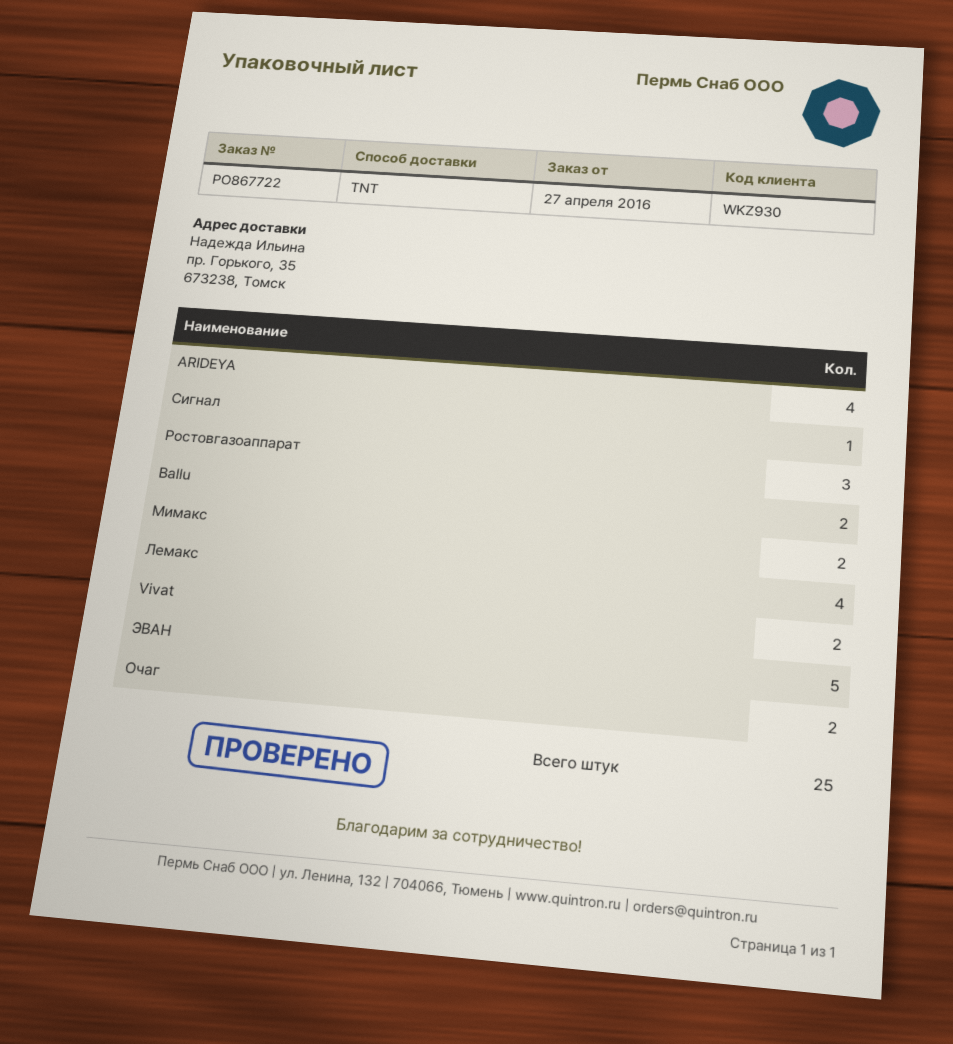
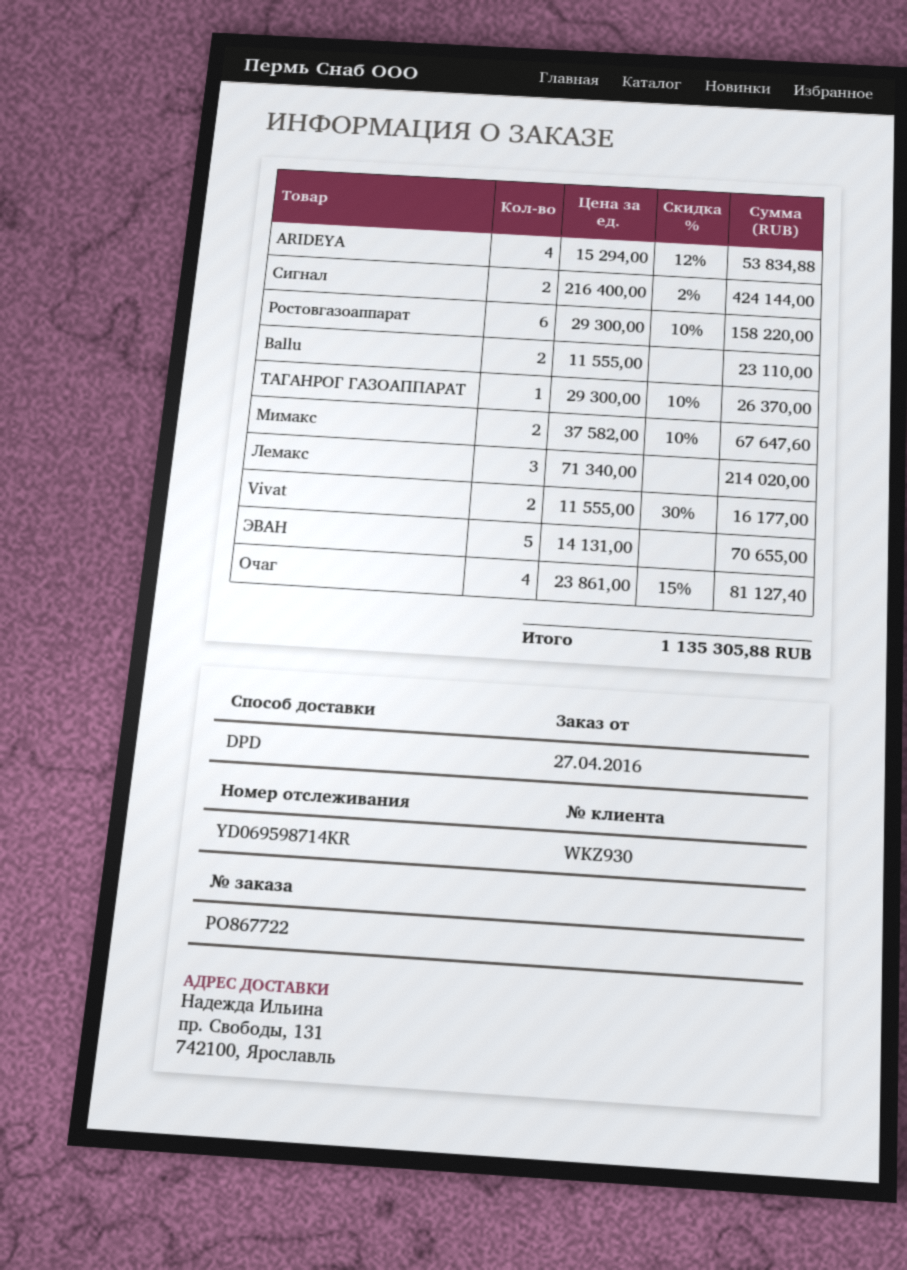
shipping method: TNT -> DPD
ship to: пр. Горького, 35, 673238, Томск -> пр. Свободы, 131, 742100, Ярославль
Сигнал: 1 -> 2
Ростовгазоаппарат: 3 -> 6
Лемакс: 4 -> 3
Очаг: 2 -> 4
ТАГАНРОГ ГАЗОАППАРАТ: none -> 1

